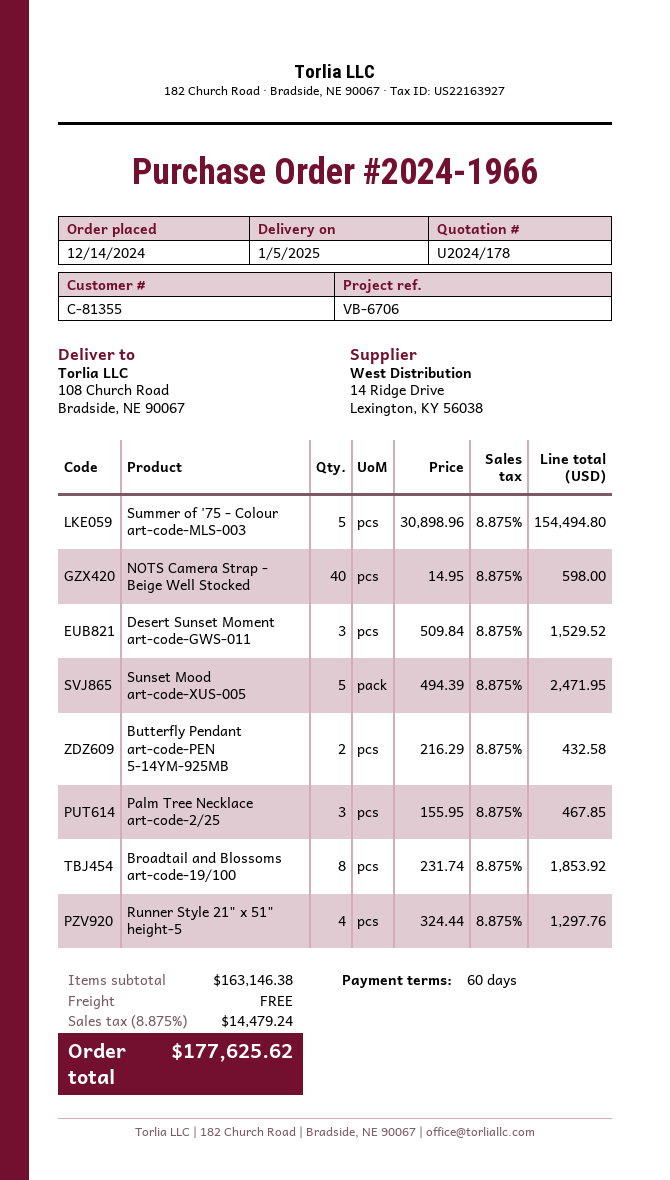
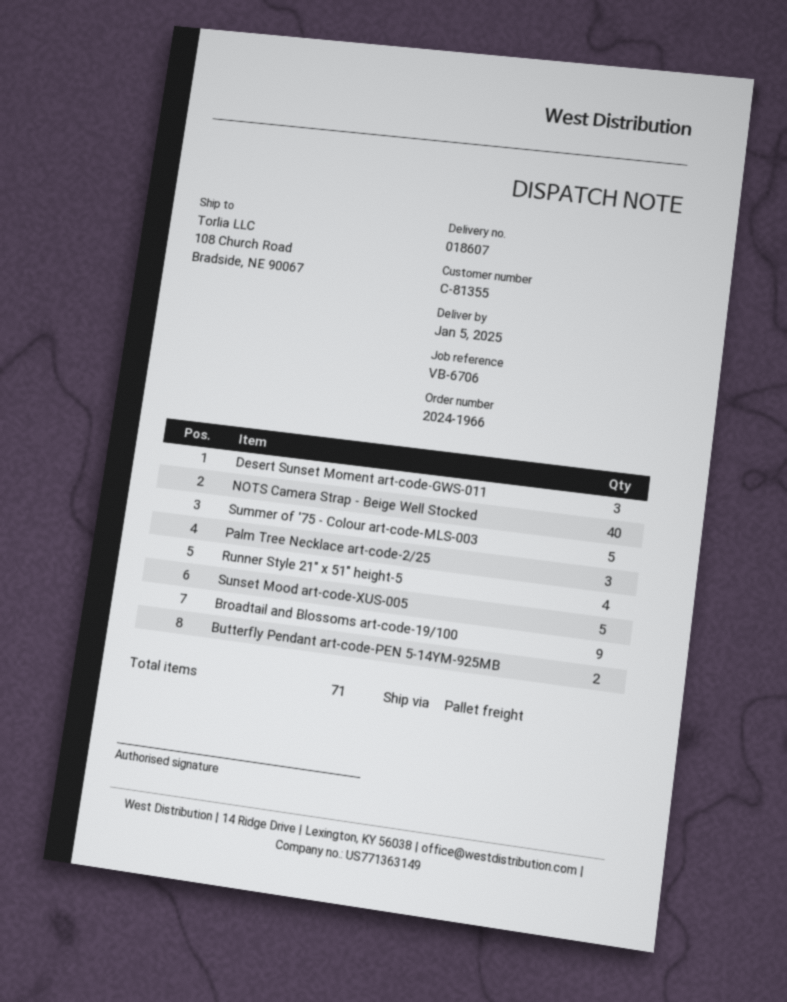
Broadtail and Blossoms art-code-19/100: 8 -> 9

